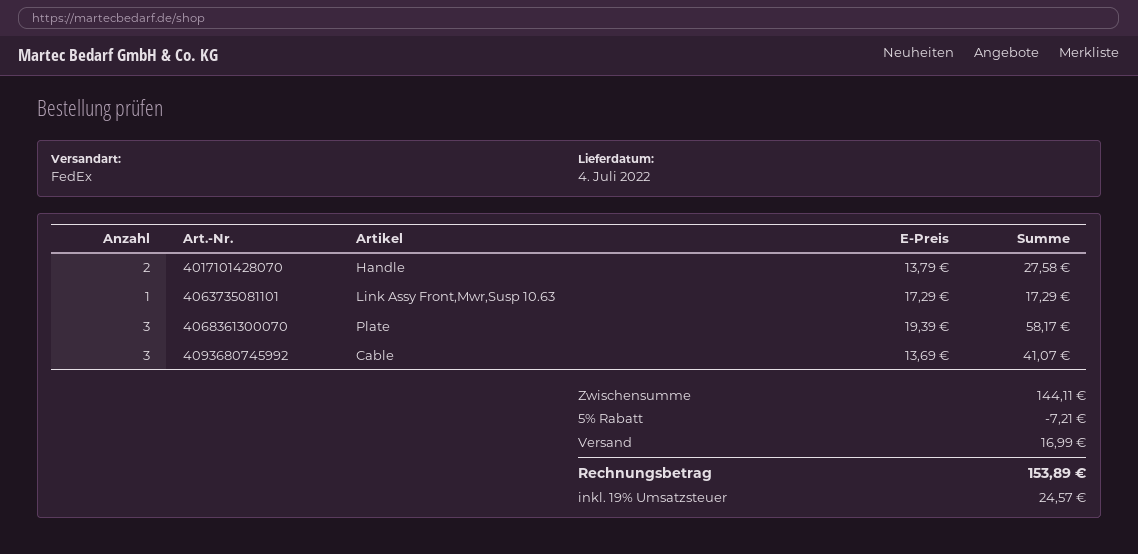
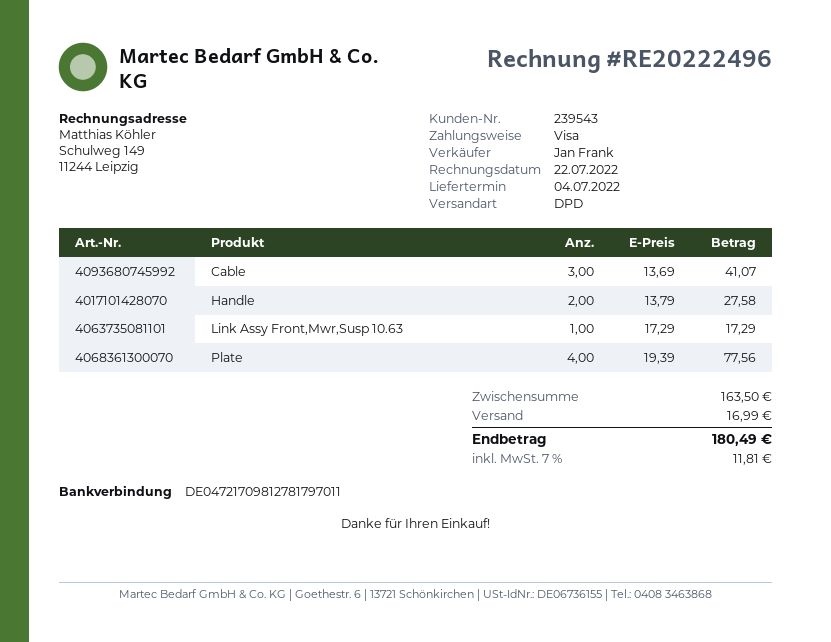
shipping method: FedEx -> DPD
Plate: 3 x 19.39 = 58.17 -> 4 x 19.39 = 77.56
subtotal: 144.11 -> 163.50
discount: 5% = 7.21 -> none
tax: 19% = 24.57 -> 7% = 11.81
total: 153.89 -> 180.49

